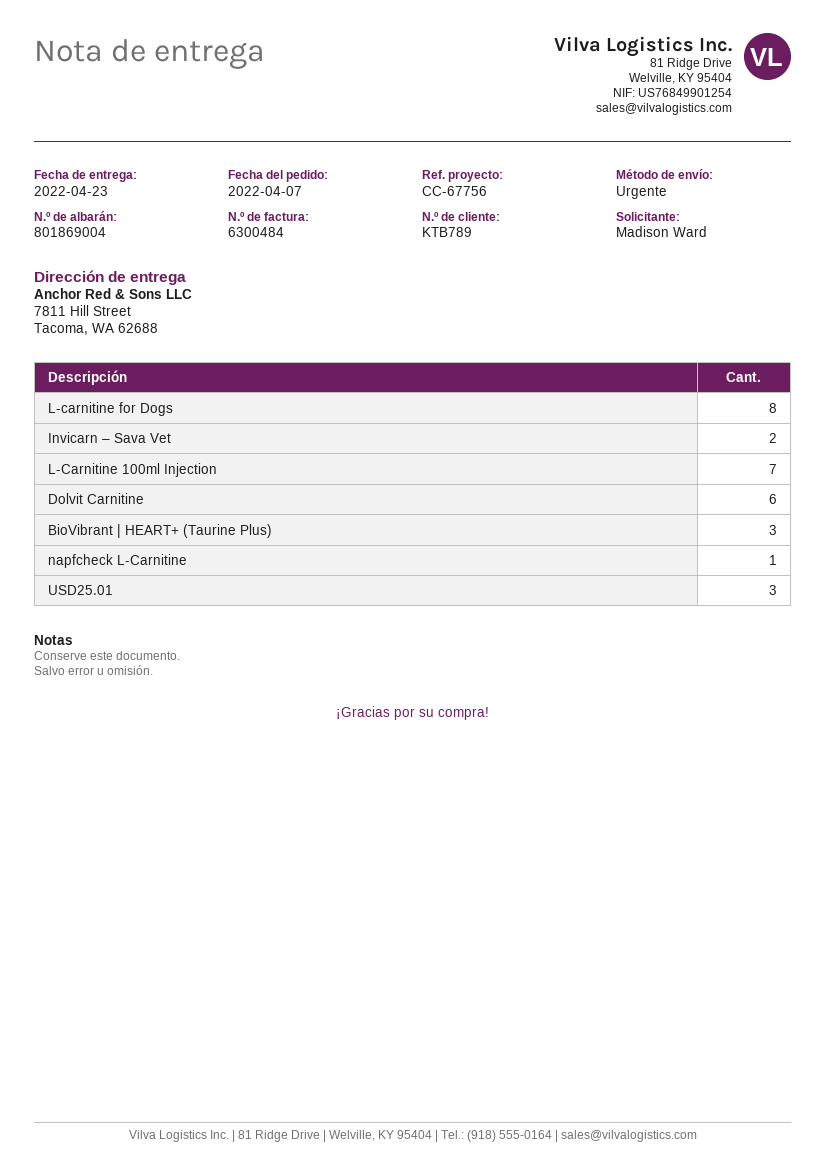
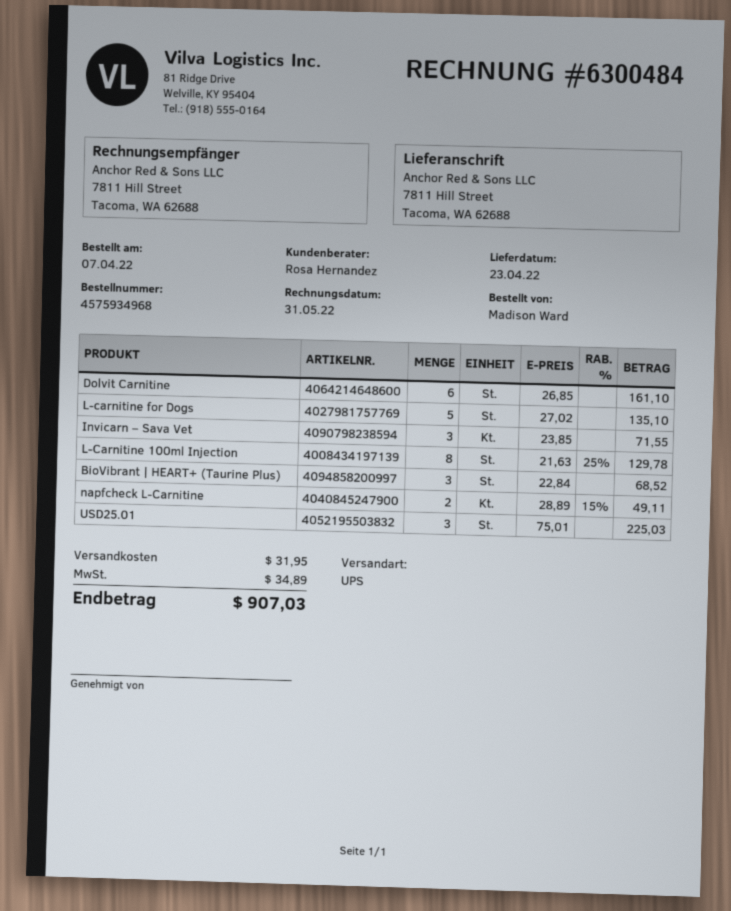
shipping method: express -> UPS
L-carnitine for Dogs: 8 -> 5
Invicarn – Sava Vet: 2 -> 3
L-Carnitine 100ml Injection: 7 -> 8
napfcheck L-Carnitine: 1 -> 2

